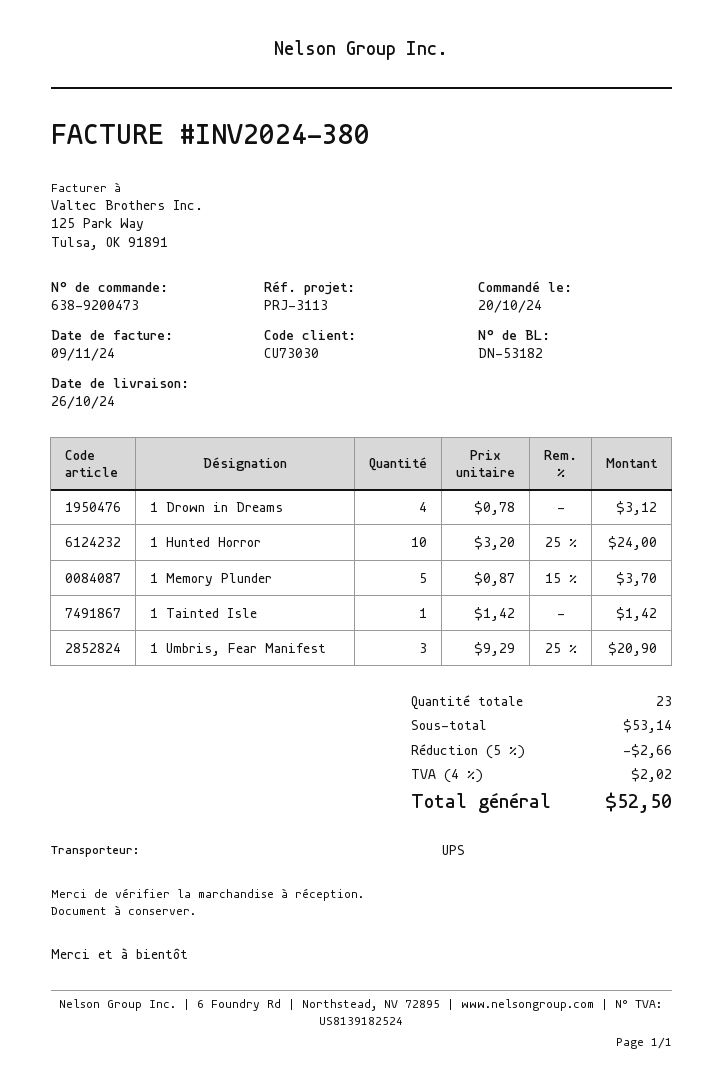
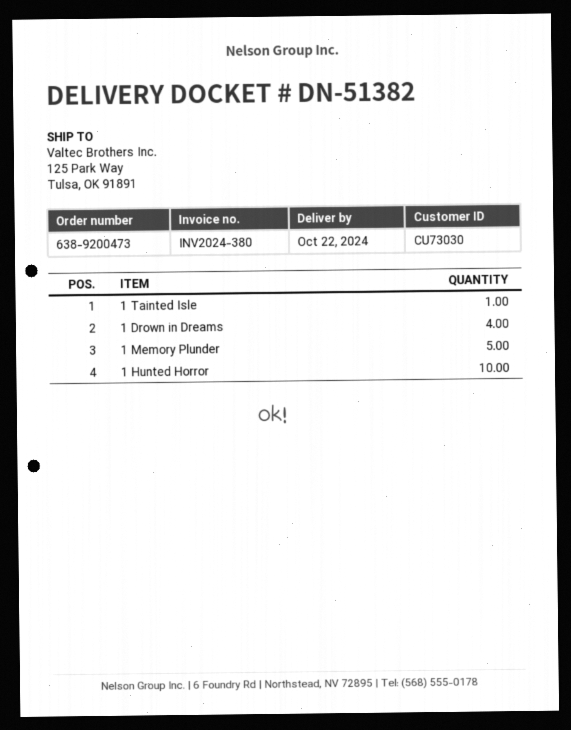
delivery note number: DN-53182 -> DN-51382
delivery date: 2024-10-26 -> 2024-10-22
1 Umbris, Fear Manifest: 3 -> none

